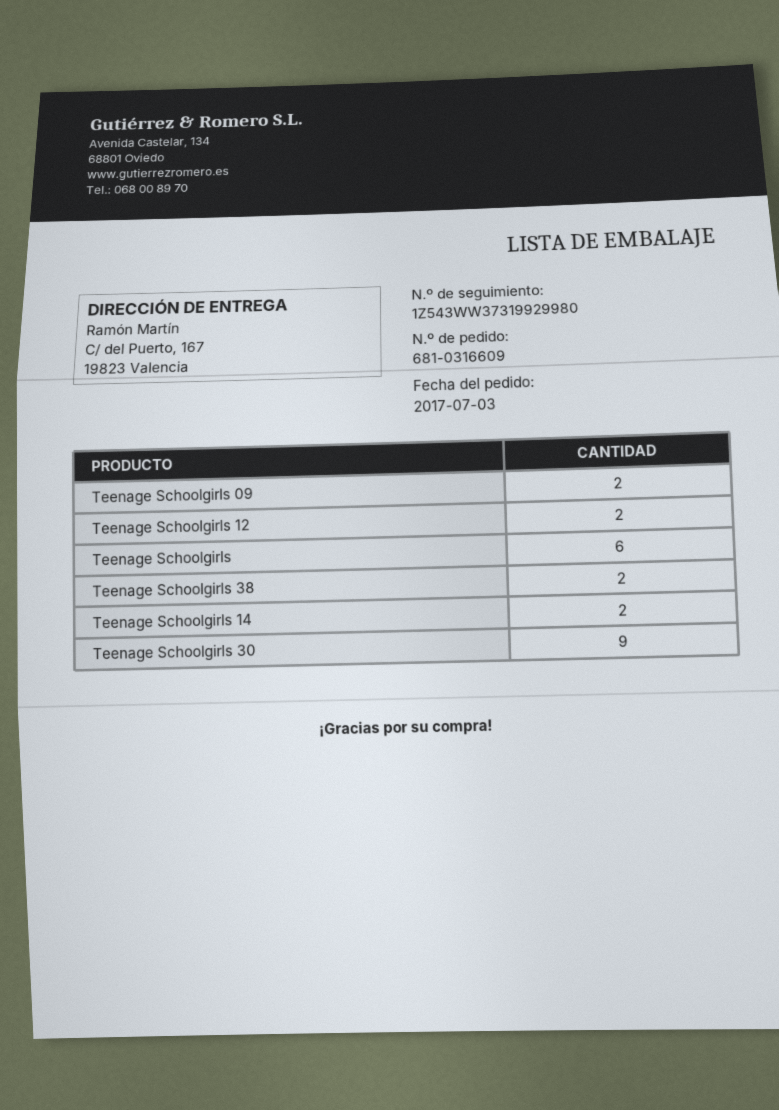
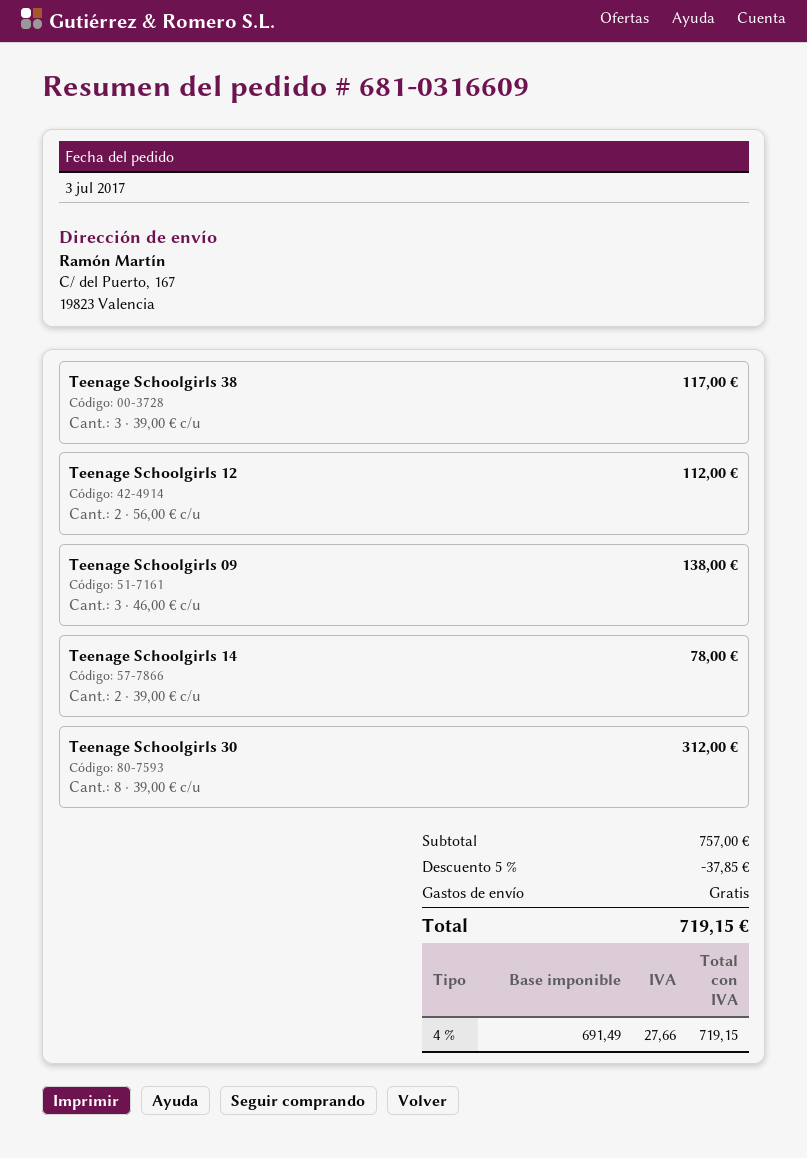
Teenage Schoolgirls 09: 2 -> 3
Teenage Schoolgirls: 6 -> none
Teenage Schoolgirls 38: 2 -> 3
Teenage Schoolgirls 30: 9 -> 8

